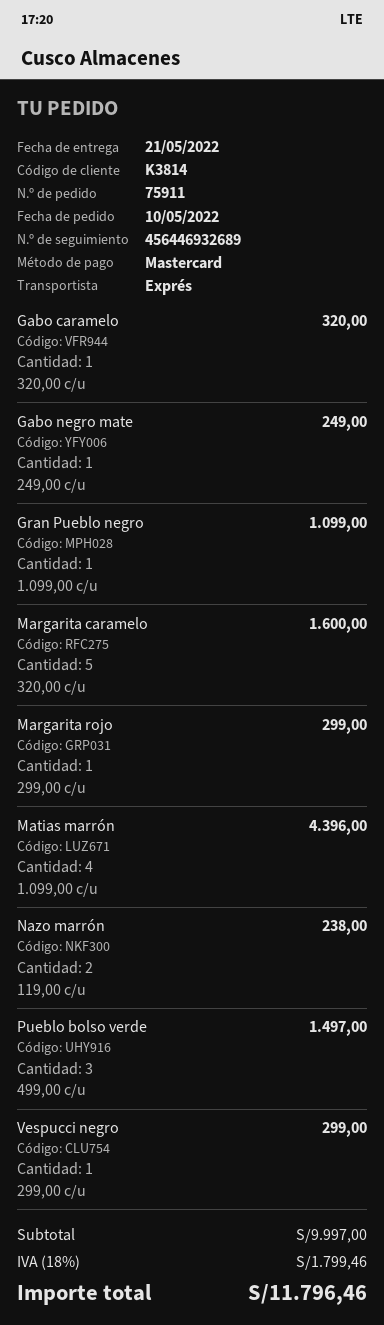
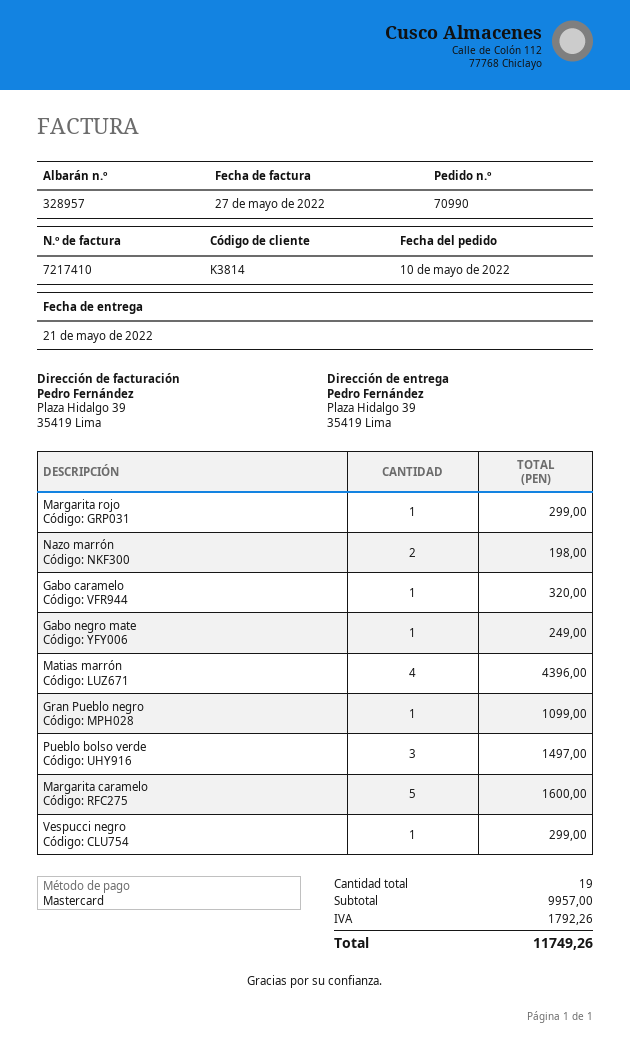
order number: 75911 -> 70990
Nazo marrón: 2 for 238.00 -> 2 for 198.00
subtotal: 9997.00 -> 9957.00
tax: 1799.46 -> 1792.26
total: 11796.46 -> 11749.26

